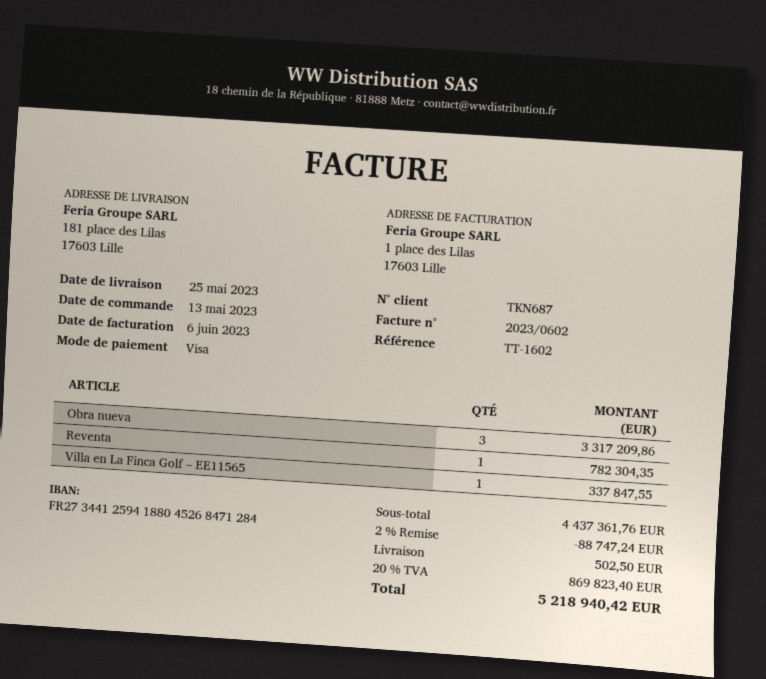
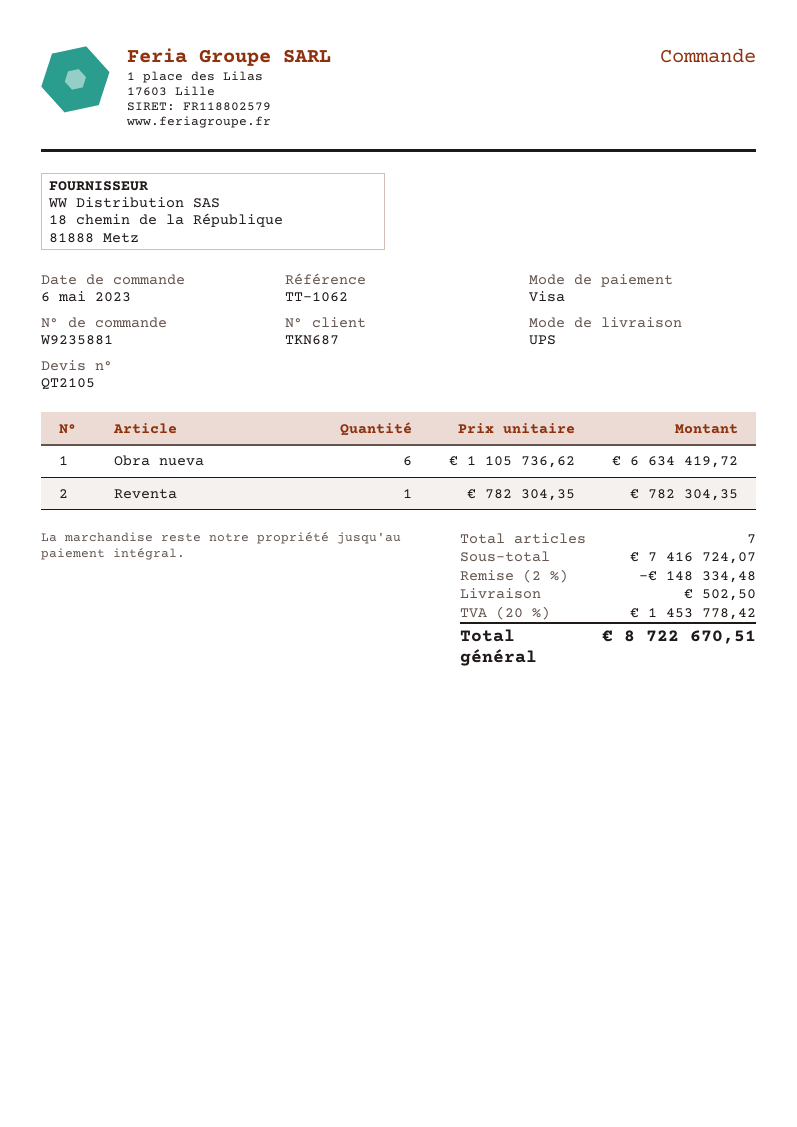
order date: 2023-05-13 -> 2023-05-06
reference: TT-1602 -> TT-1062
Obra nueva: 3 for 3317209.86 -> 6 for 6634419.72
Villa en La Finca Golf – EE11565: 1 for 337847.55 -> none
subtotal: 4437361.76 -> 7416724.07
discount: 2% = 88747.24 -> 2% = 148334.48
tax: 20% = 869823.40 -> 20% = 1453778.42
total: 5218940.42 -> 8722670.51

